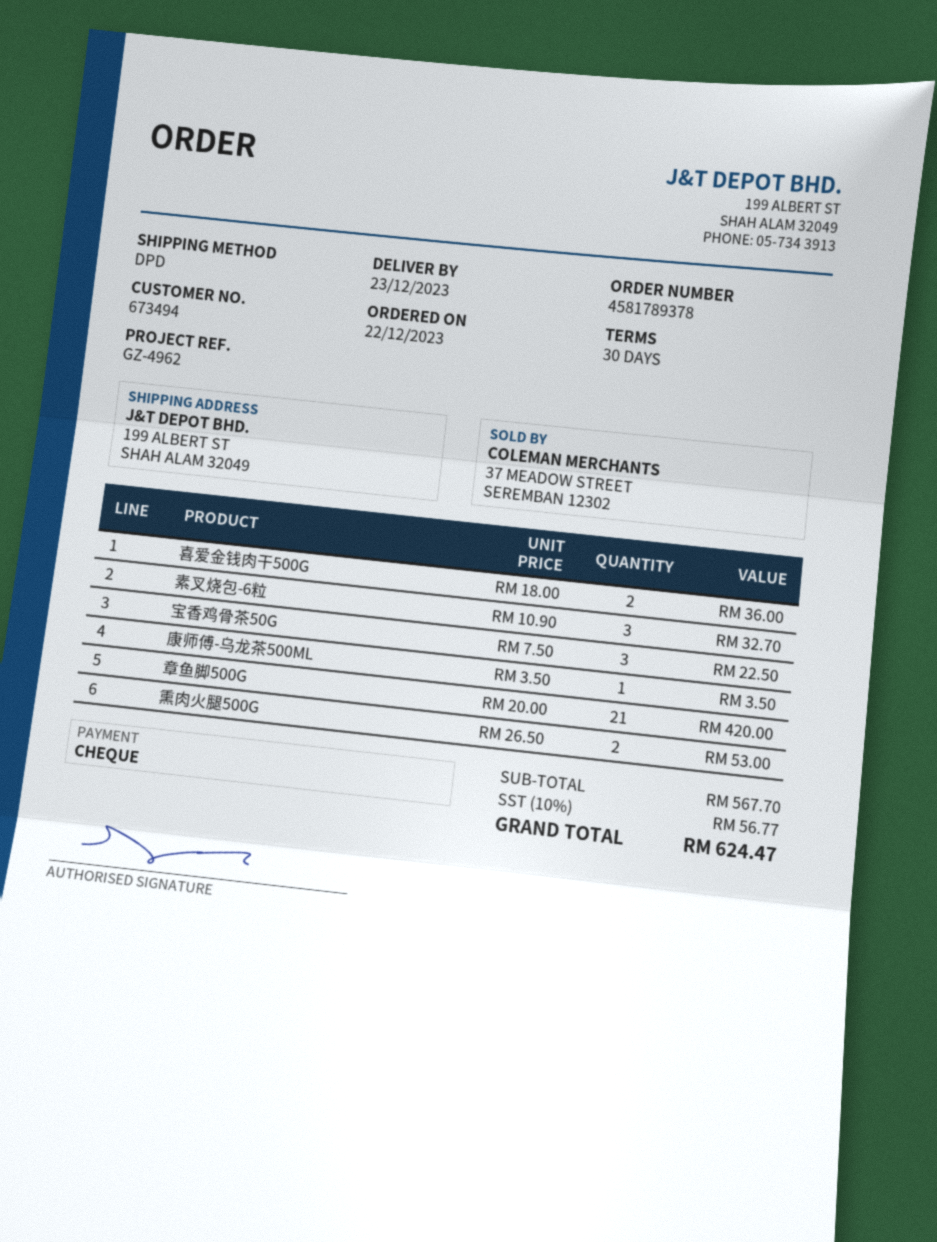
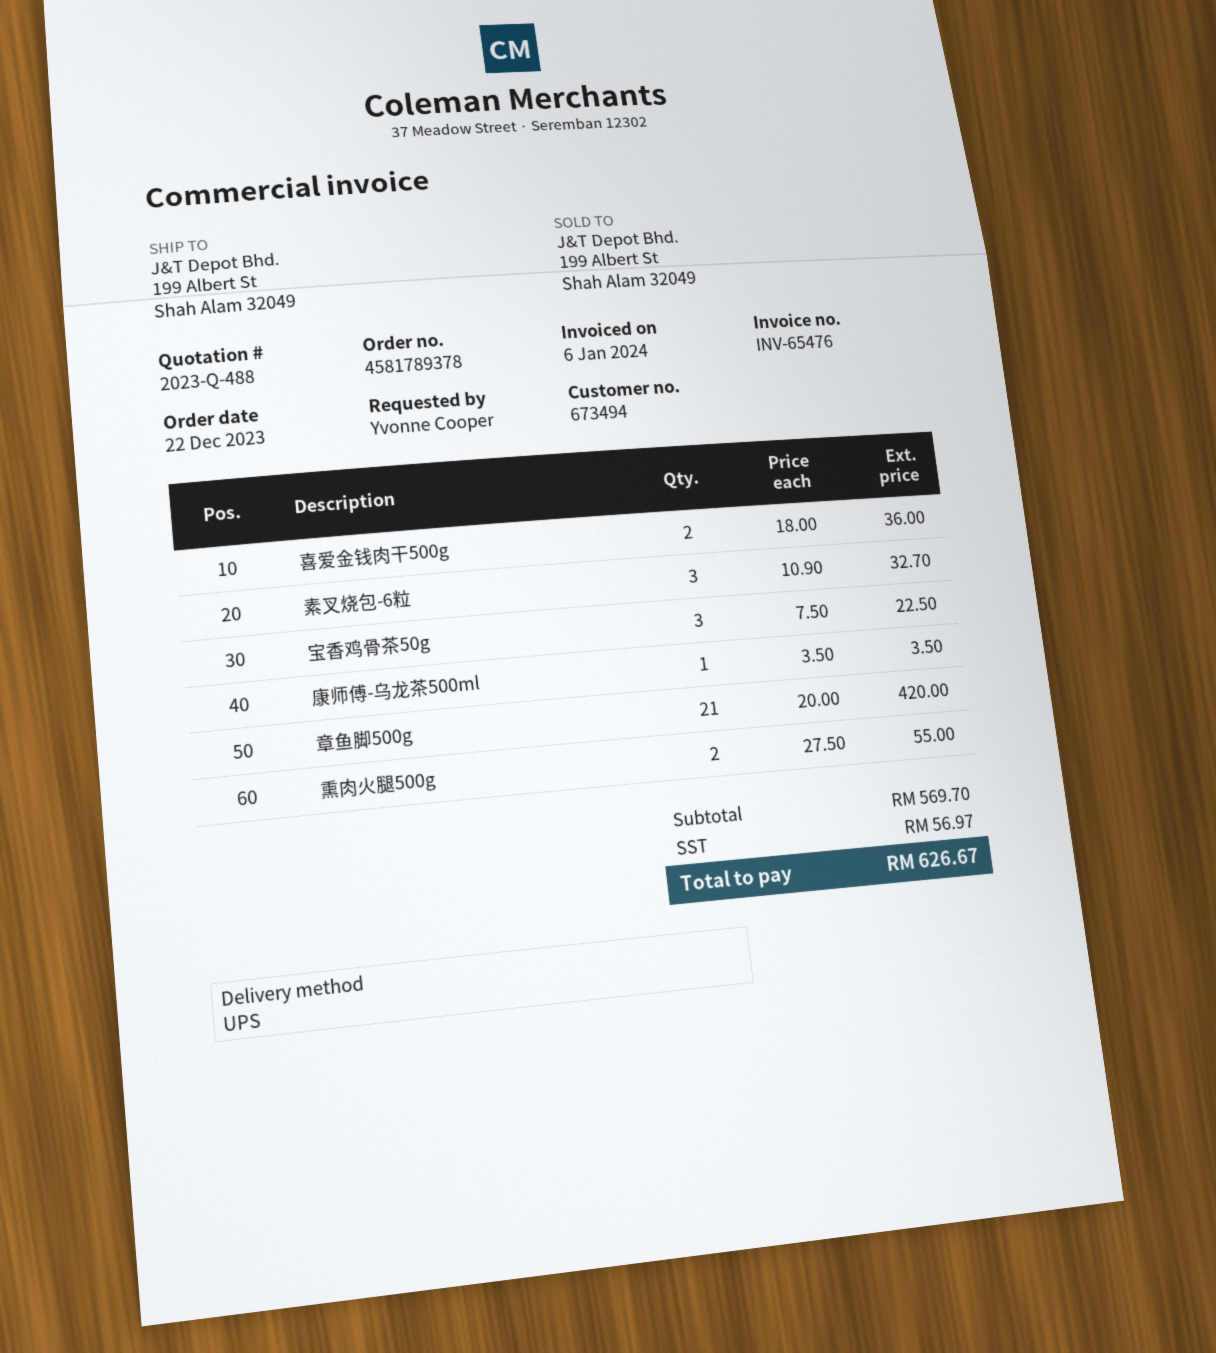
shipping method: DPD -> UPS
熏肉火腿500G: 2 x 26.50 = 53.00 -> 2 x 27.50 = 55.00
subtotal: 567.70 -> 569.70
tax: 56.77 -> 56.97
total: 624.47 -> 626.67

